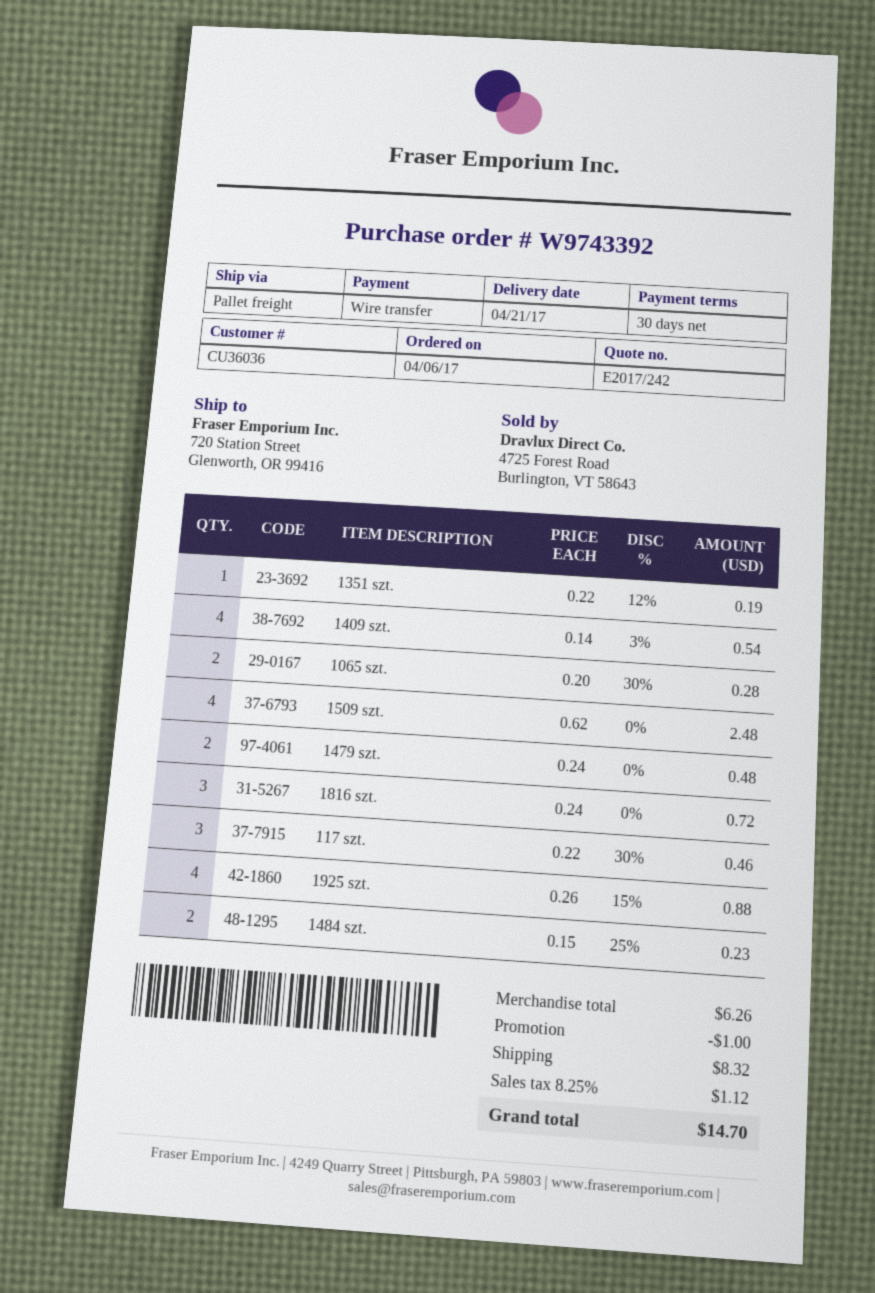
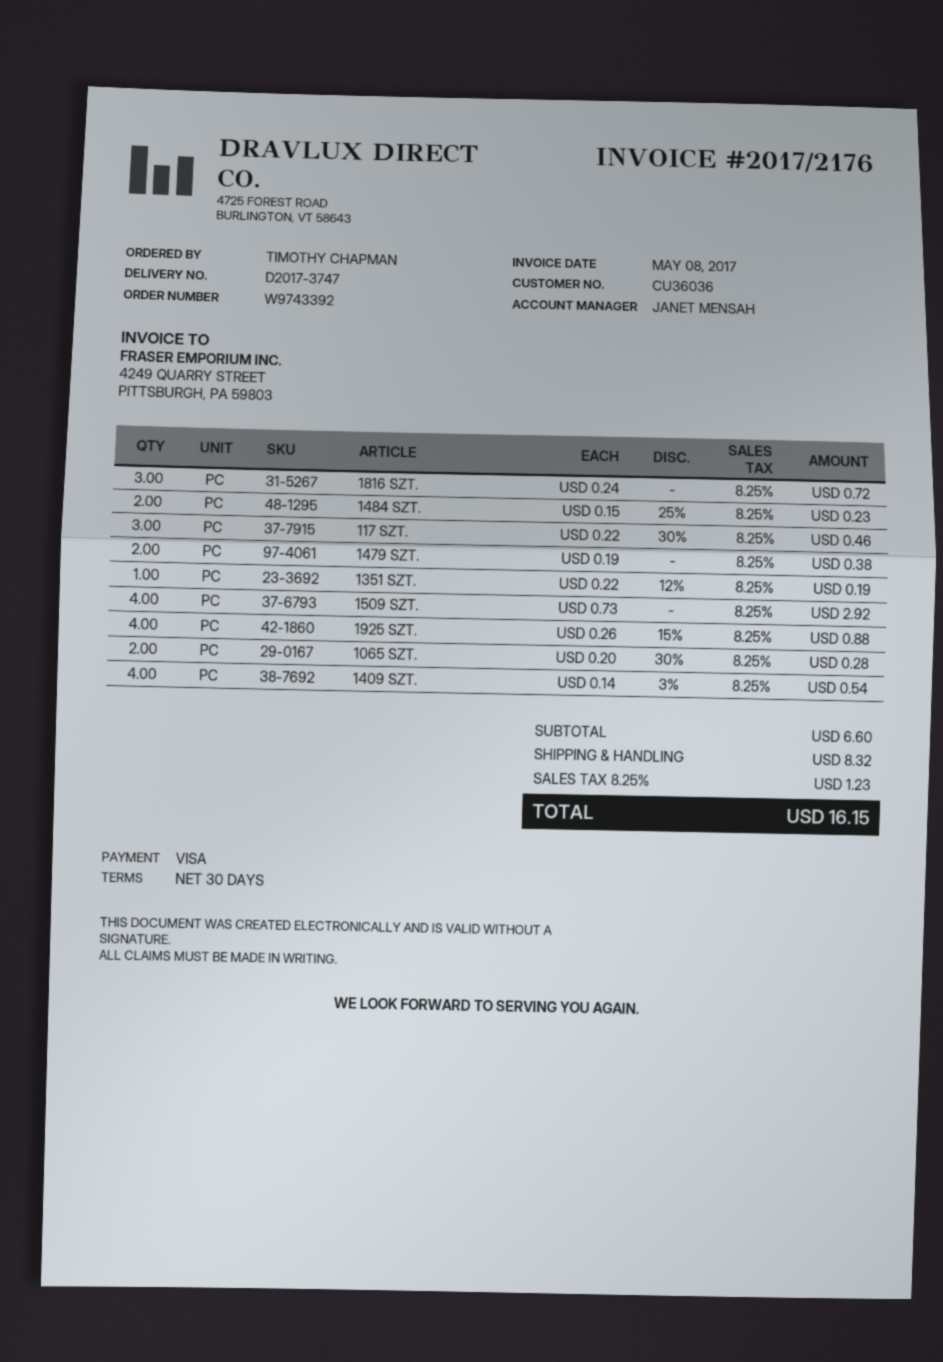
payment method: bank transfer -> Visa
1509 szt.: 4 x 0.62 = 2.48 -> 4 x 0.73 = 2.92
1479 szt.: 2 x 0.24 = 0.48 -> 2 x 0.19 = 0.38
subtotal: 6.26 -> 6.60
discount: 1.00 -> none
tax: 8.25% = 1.12 -> 8.25% = 1.23
total: 14.70 -> 16.15

